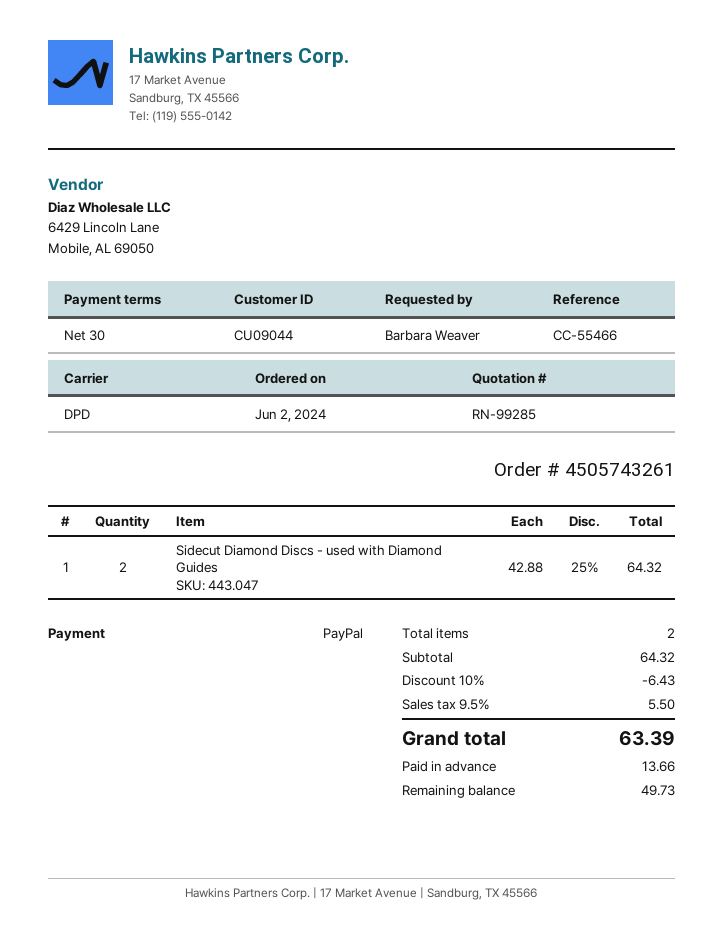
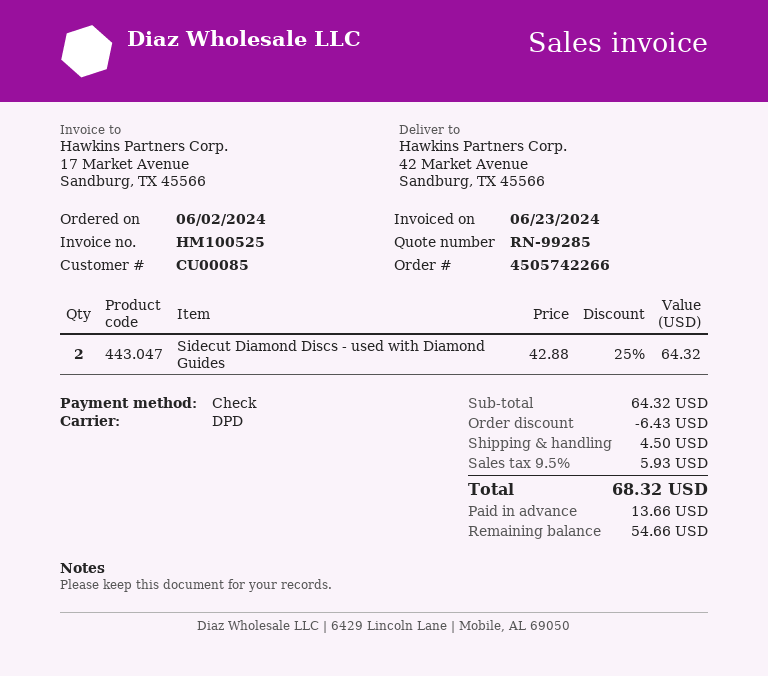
order number: 4505743261 -> 4505742266
customer number: CU09044 -> CU00085
payment method: PayPal -> cheque
shipping: none -> 4.50
tax: 9.5% = 5.50 -> 9.5% = 5.93
total: 63.39 -> 68.32
balance: 49.73 -> 54.66

